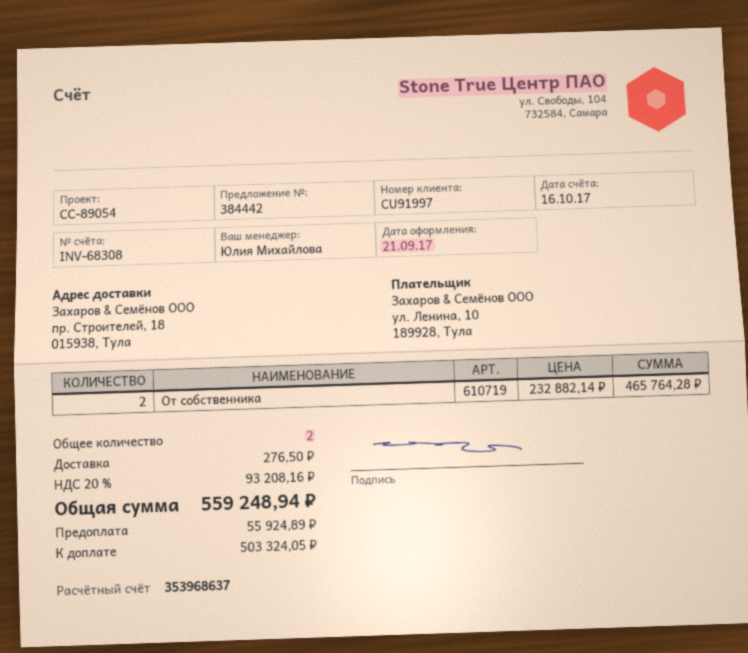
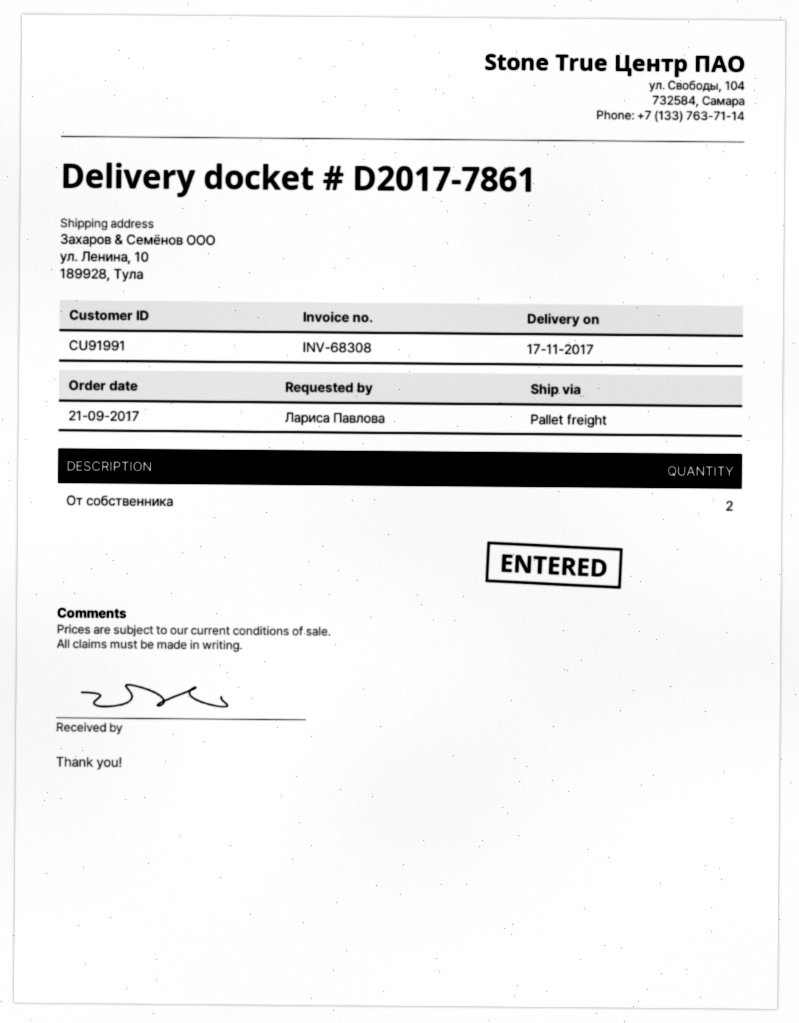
customer number: CU91997 -> CU91991
ship to: пр. Строителей, 18, 015938, Тула -> ул. Ленина, 10, 189928, Тула

